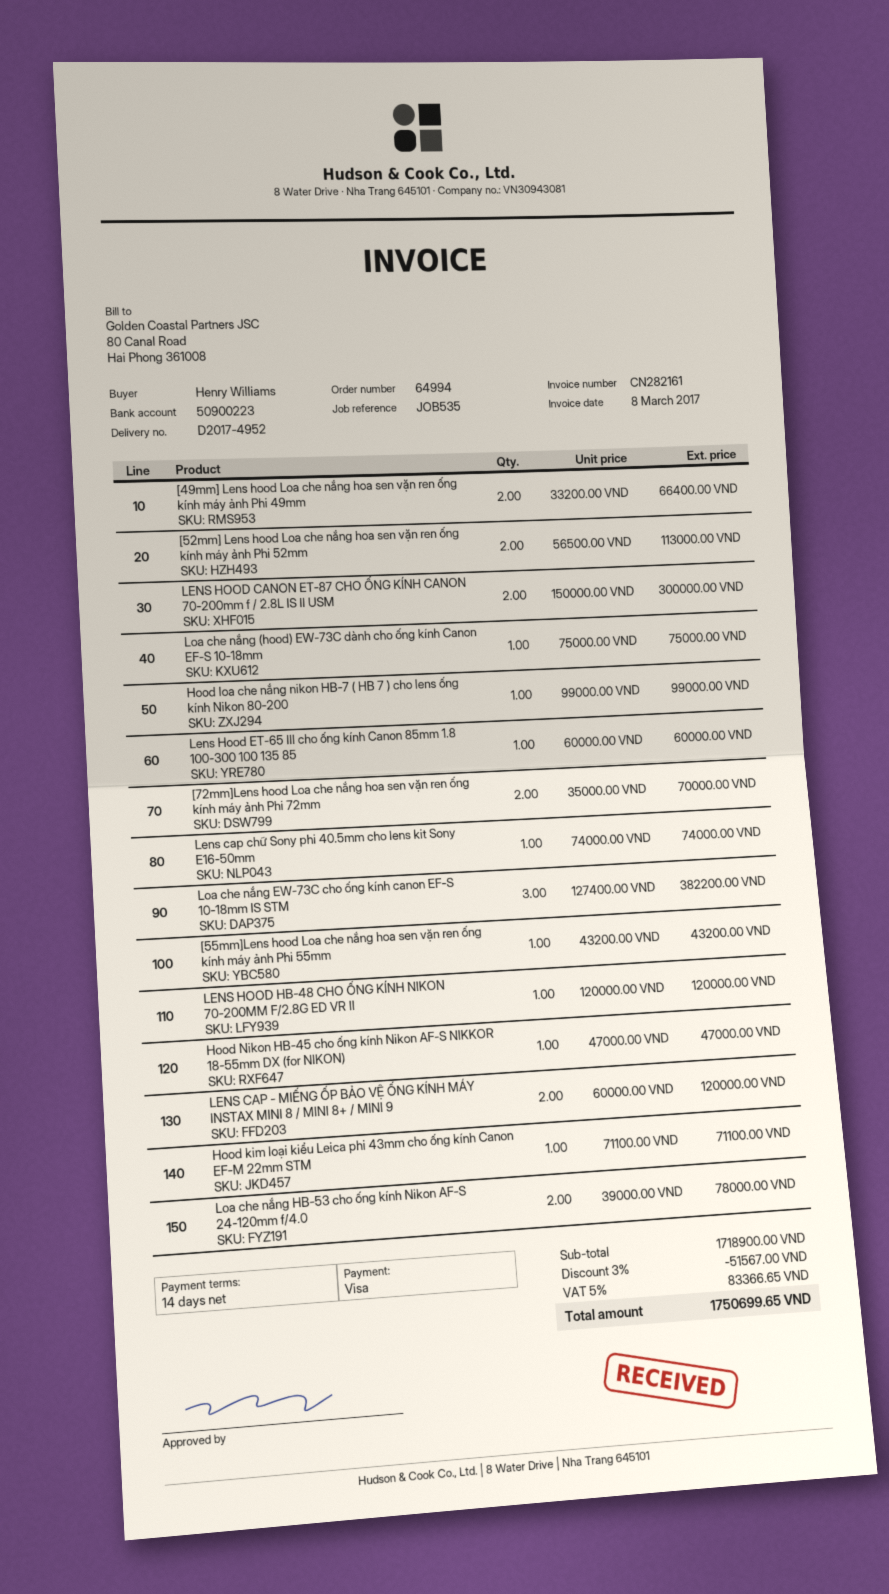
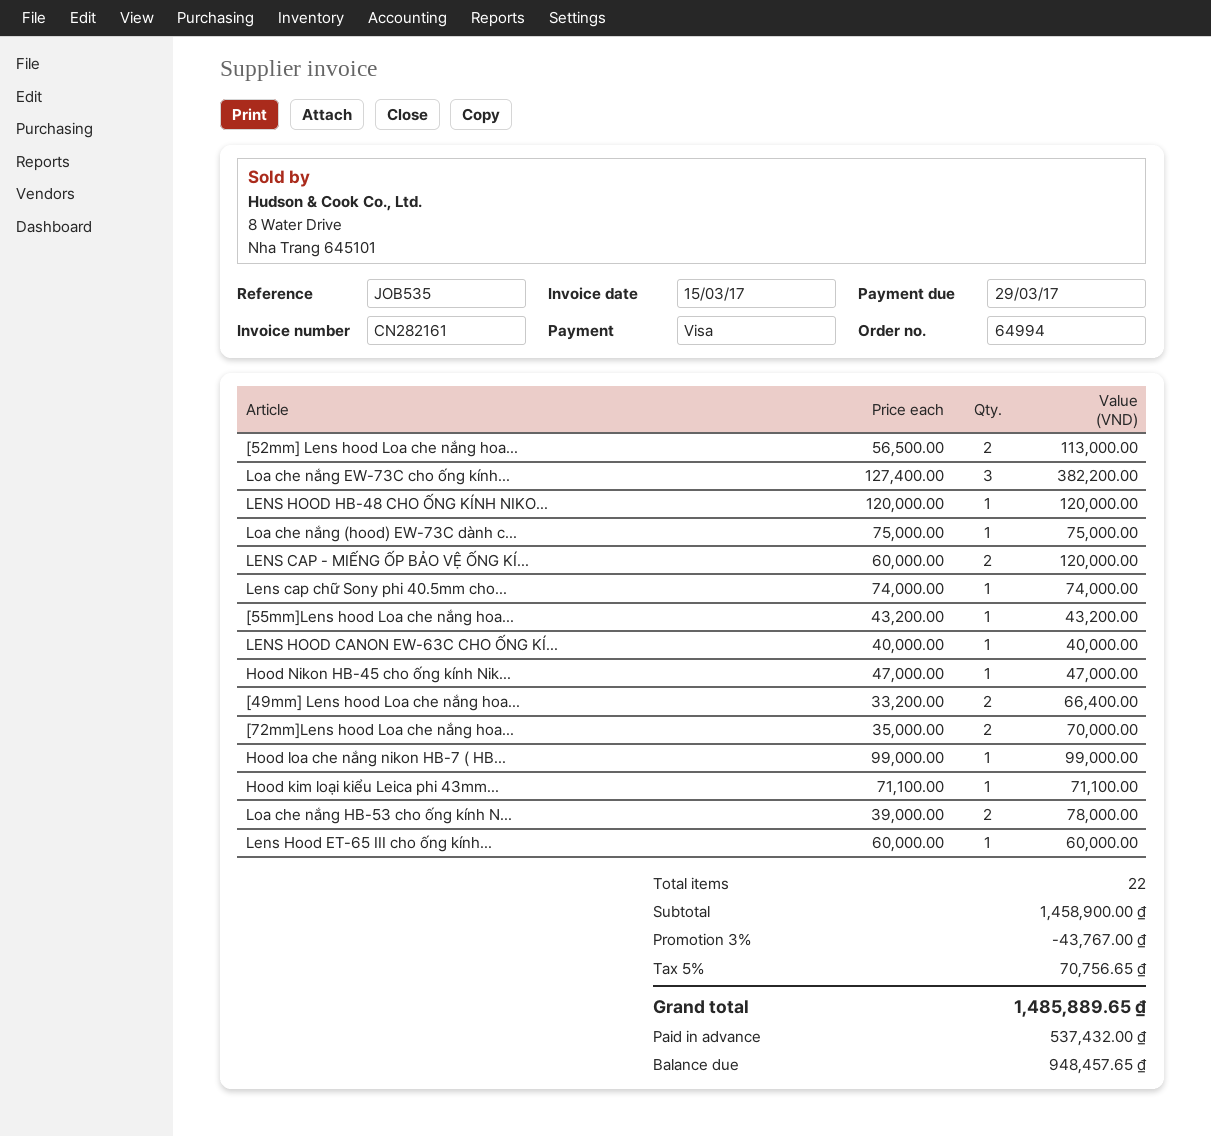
invoice date: 2017-03-08 -> 2017-03-15
LENS HOOD CANON ET-87 CHO ỐNG KÍNH CANON 70-200mm f / 2.8L IS II USM: 2 x 150000.00 = 300000.00 -> none
LENS HOOD CANON EW-63C CHO ỐNG KÍ...: none -> 1 x 40000.00 = 40000.00
subtotal: 1718900.00 -> 1458900.00
discount: 3% = 51567.00 -> 3% = 43767.00
tax: 5% = 83366.65 -> 5% = 70756.65
total: 1750699.65 -> 1485889.65

